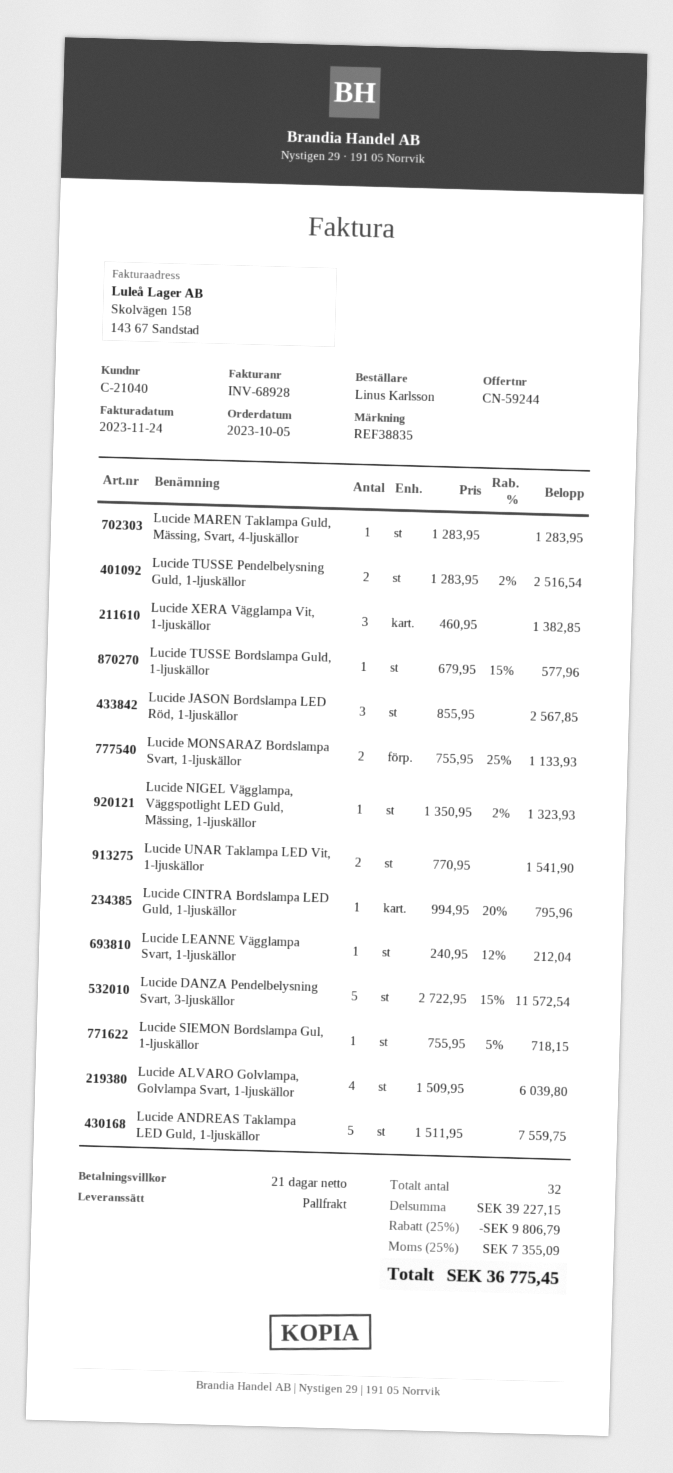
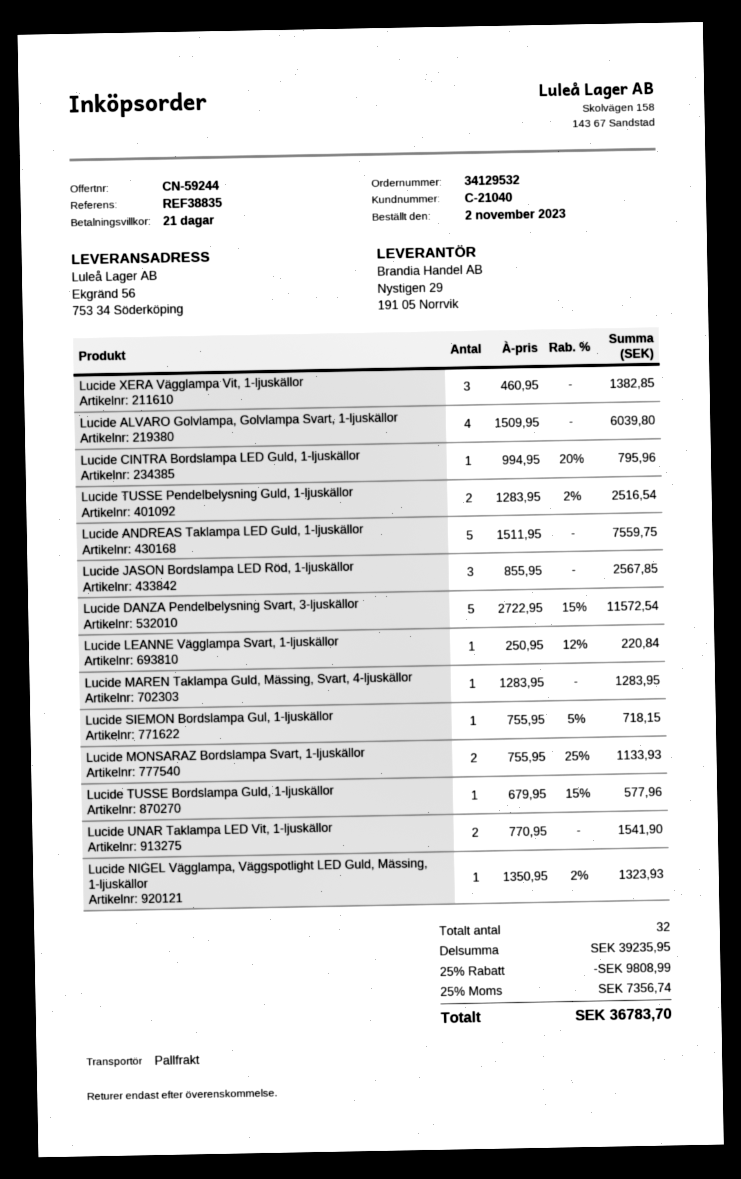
order date: 2023-10-05 -> 2023-11-02
Lucide LEANNE Vägglampa Svart, 1-ljuskällor: 1 x 240.95 - 12% = 212.04 -> 1 x 250.95 - 12% = 220.84
subtotal: 39227.15 -> 39235.95
discount: 25% = 9806.79 -> 25% = 9808.99
tax: 25% = 7355.09 -> 25% = 7356.74
total: 36775.45 -> 36783.70

